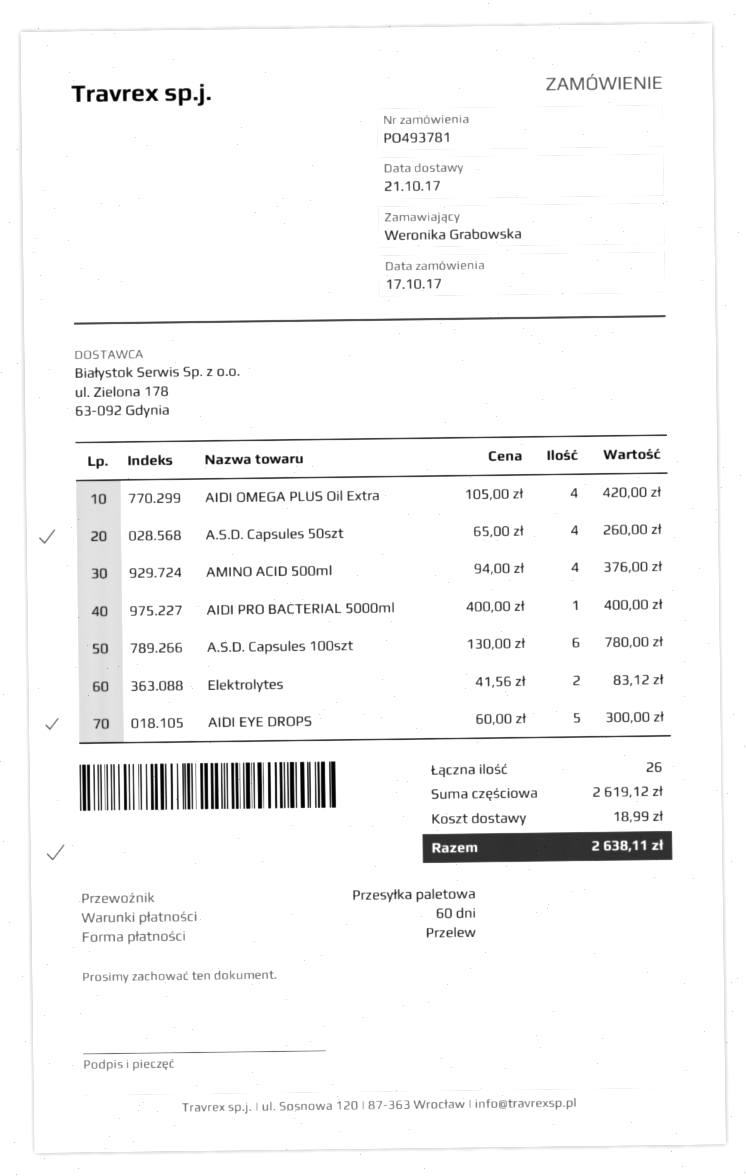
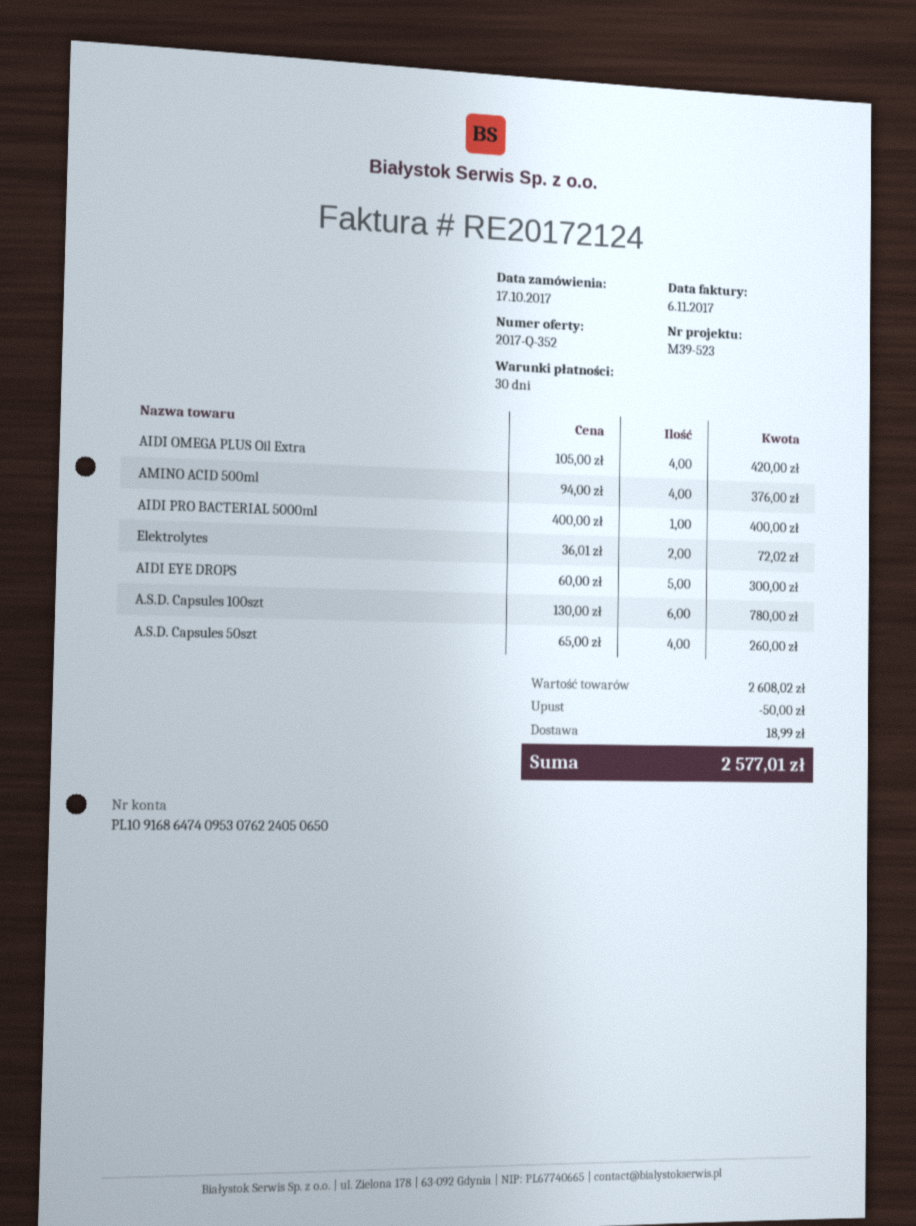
payment terms: 60 days -> 30 days
Elektrolytes: 2 x 41.56 = 83.12 -> 2 x 36.01 = 72.02
subtotal: 2619.12 -> 2608.02
discount: none -> 50.00
total: 2638.11 -> 2577.01

